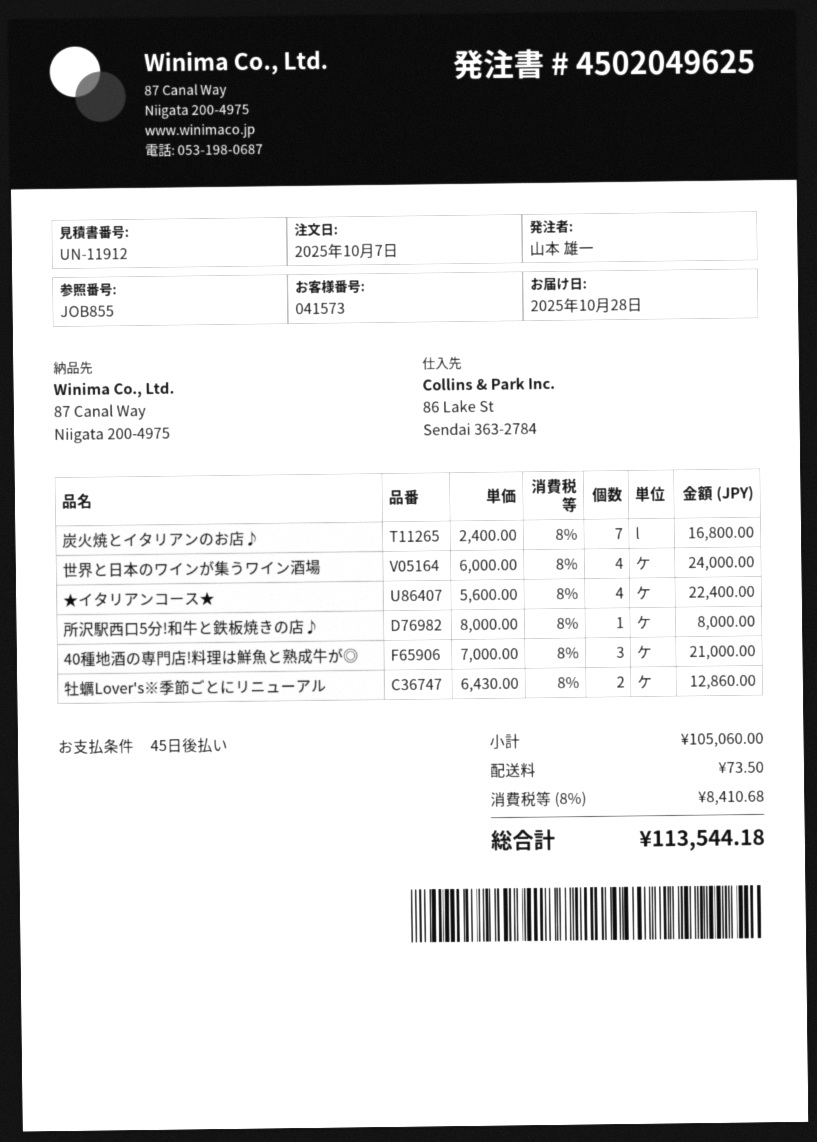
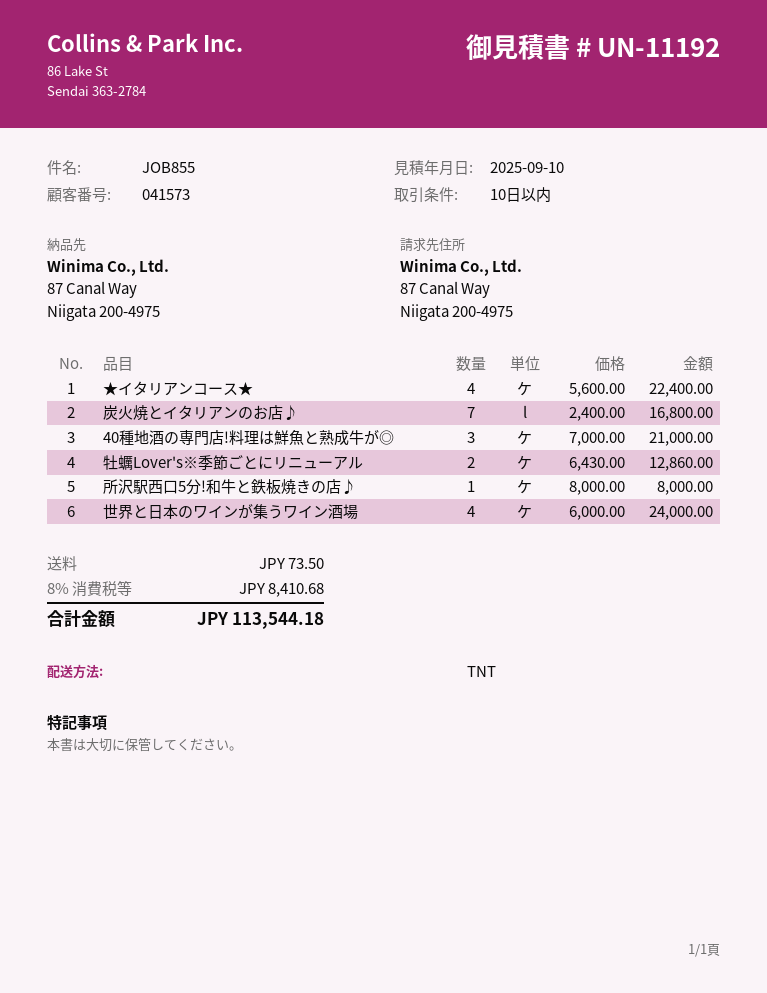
quote number: UN-11912 -> UN-11192
payment terms: 45 days -> 10 days

